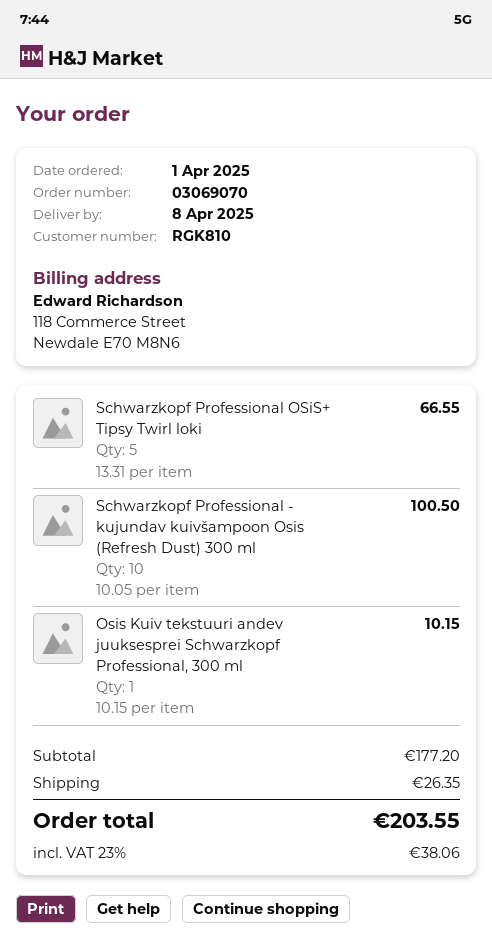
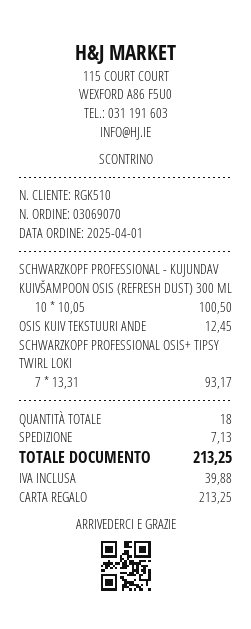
customer number: RGK810 -> RGK510
Schwarzkopf Professional OSiS+ Tipsy Twirl loki: 5 x 13.31 = 66.55 -> 7 x 13.31 = 93.17
Osis Kuiv tekstuuri andev juuksesprei Schwarzkopf Professional, 300 ml: 1 x 10.15 = 10.15 -> 1 x 12.45 = 12.45
shipping: 26.35 -> 7.13
tax: 38.06 -> 39.88
total: 203.55 -> 213.25

